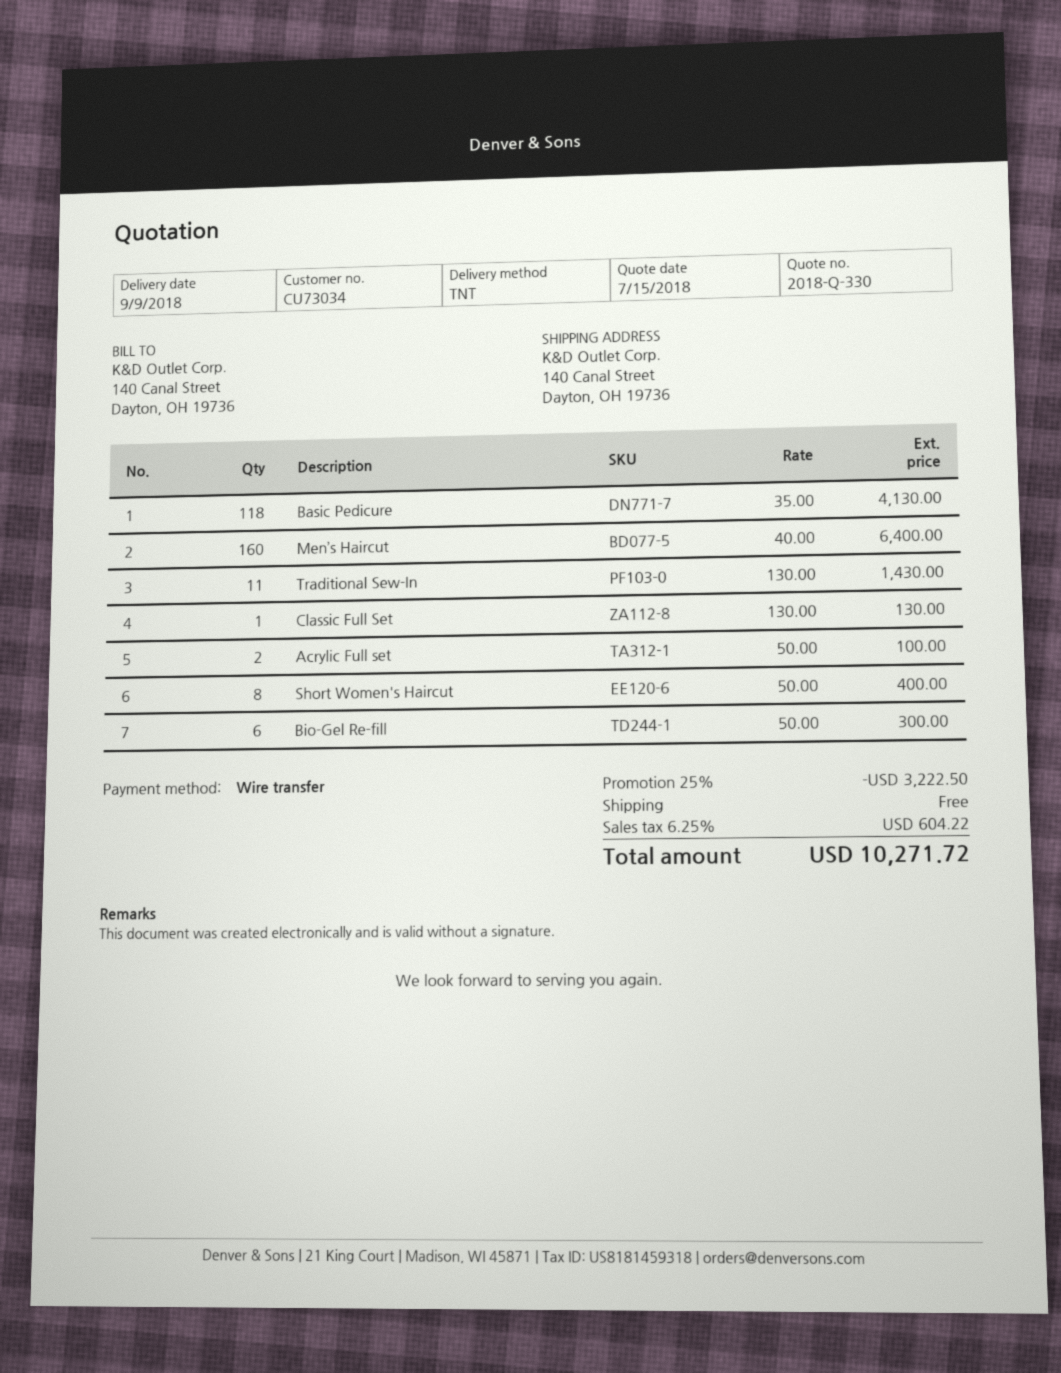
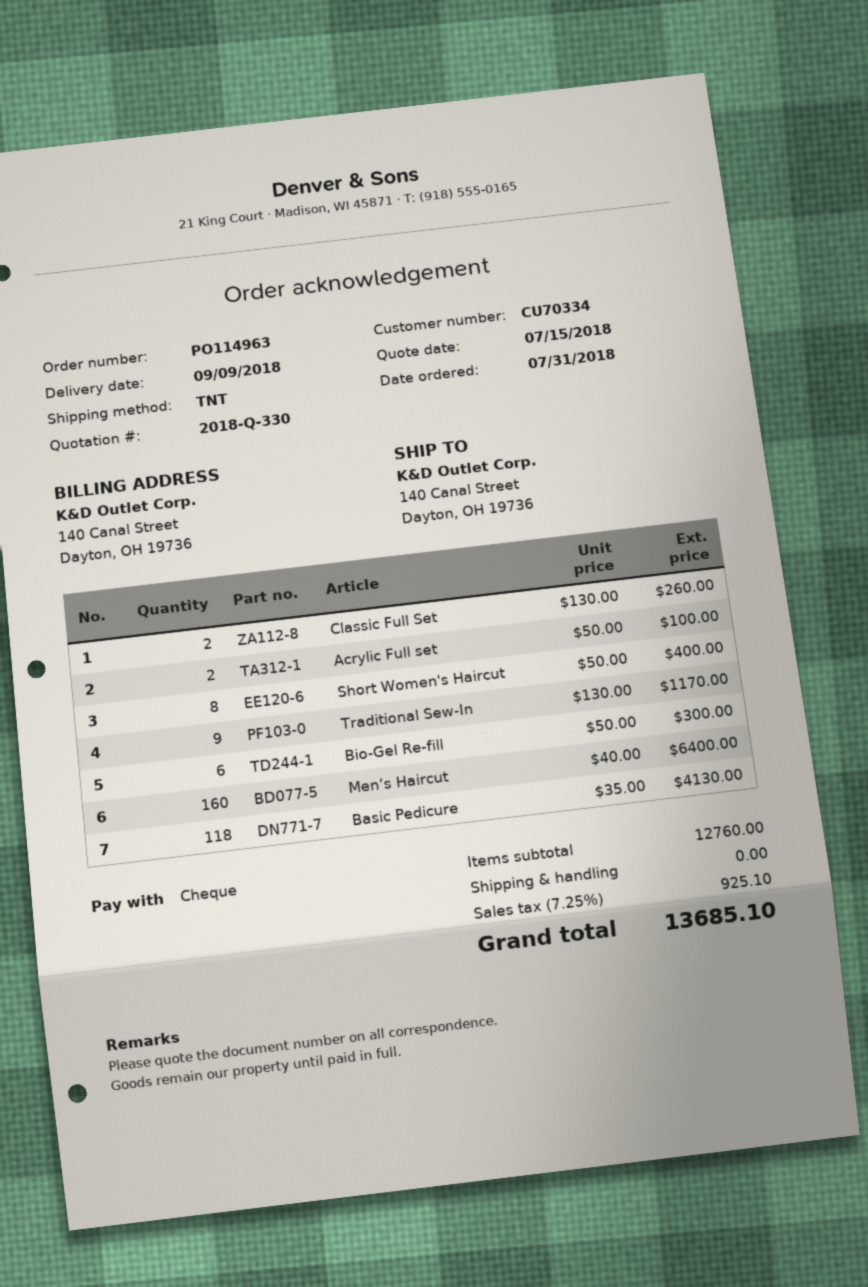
customer number: CU73034 -> CU70334
payment method: bank transfer -> cheque
Traditional Sew-In: 11 x 130.00 = 1430.00 -> 9 x 130.00 = 1170.00
Classic Full Set: 1 x 130.00 = 130.00 -> 2 x 130.00 = 260.00
discount: 25% = 3222.50 -> none
tax: 6.25% = 604.22 -> 7.25% = 925.10
total: 10271.72 -> 13685.10

